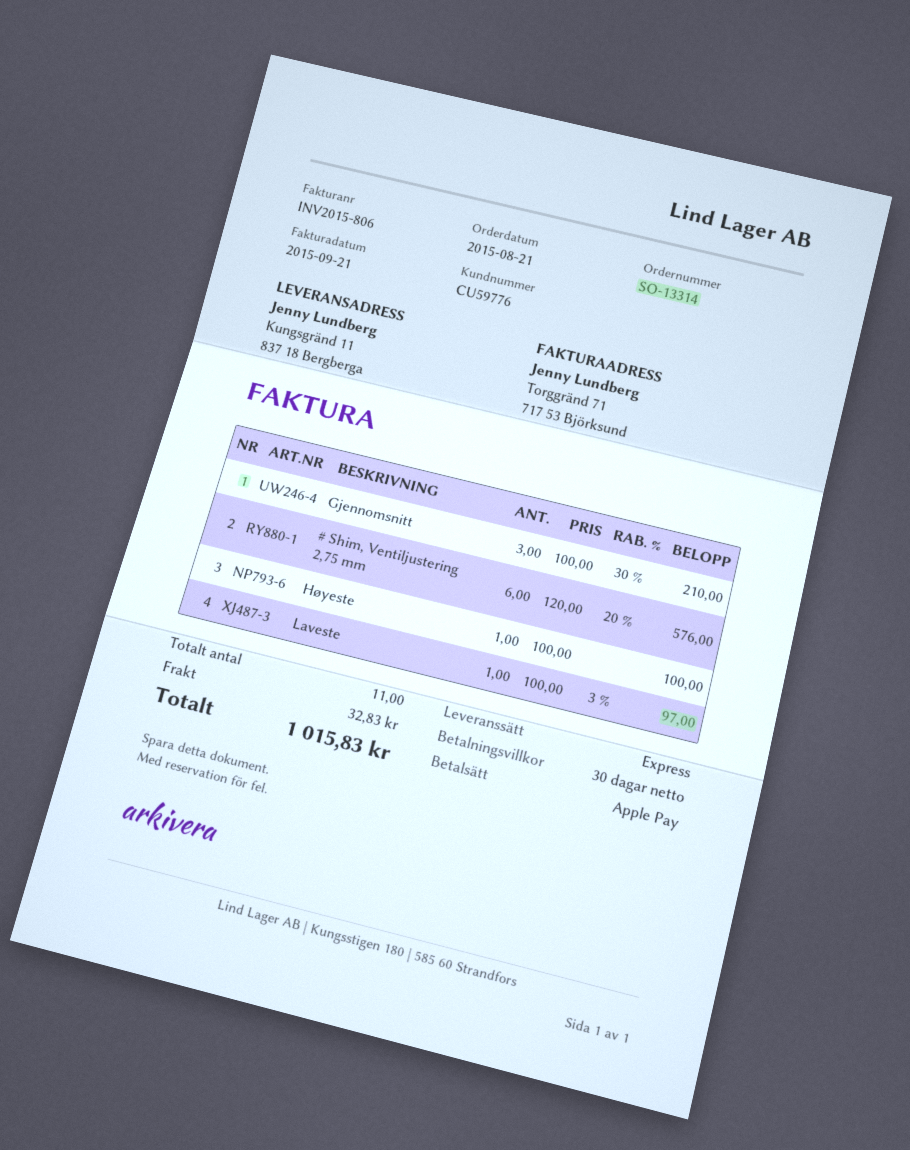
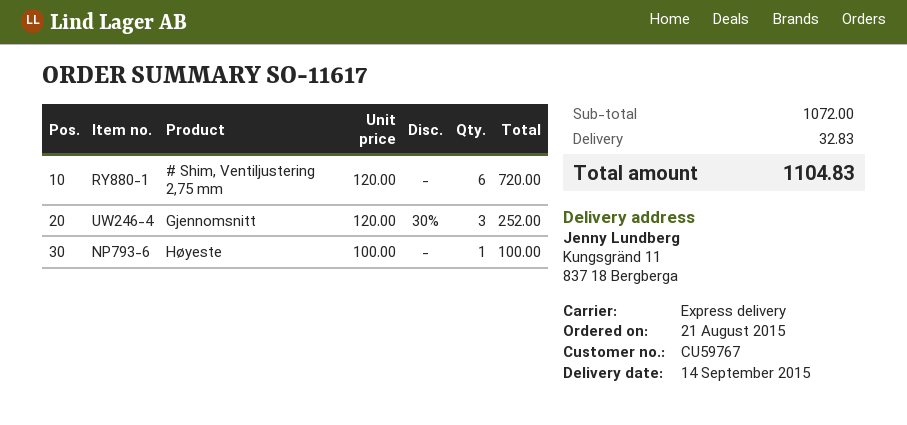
order number: SO-13314 -> SO-11617
customer number: CU59776 -> CU59767
Gjennomsnitt: 3 x 100.00 - 30% = 210.00 -> 3 x 120.00 - 30% = 252.00
# Shim, Ventiljustering 2,75 mm: 6 x 120.00 - 20% = 576.00 -> 6 x 120.00 = 720.00
Laveste: 1 x 100.00 - 3% = 97.00 -> none
total: 1015.83 -> 1104.83

